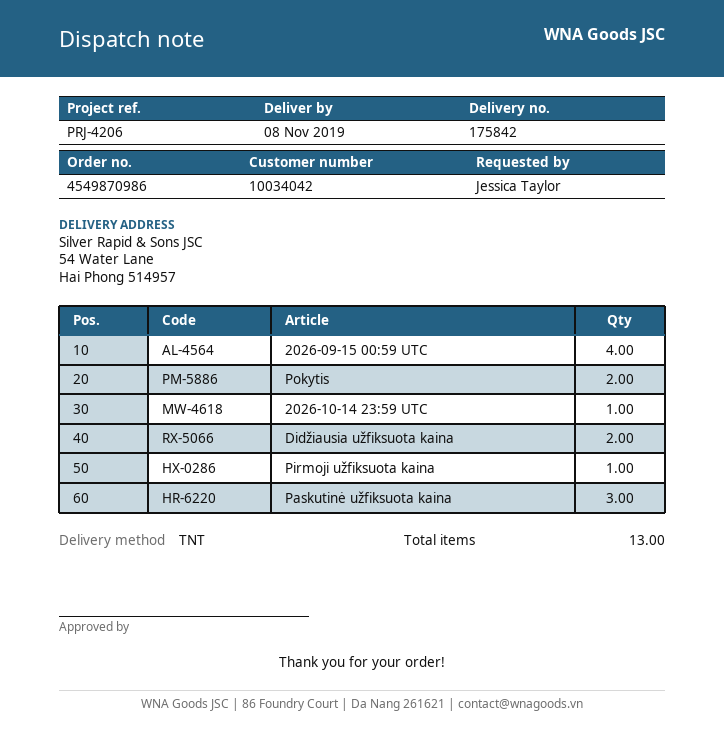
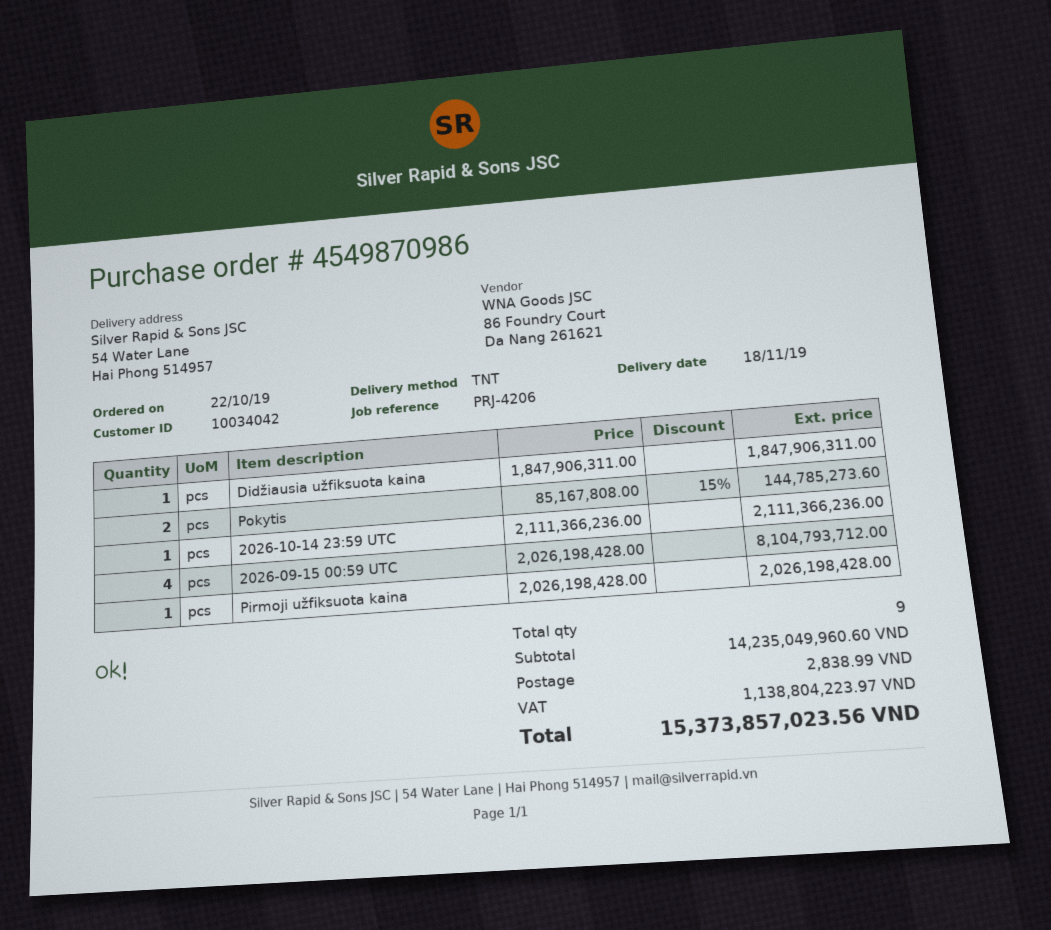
delivery date: 2019-11-08 -> 2019-11-18
Didžiausia užfiksuota kaina: 2 -> 1
Paskutinė užfiksuota kaina: 3 -> none
total quantity: 13 -> 9

